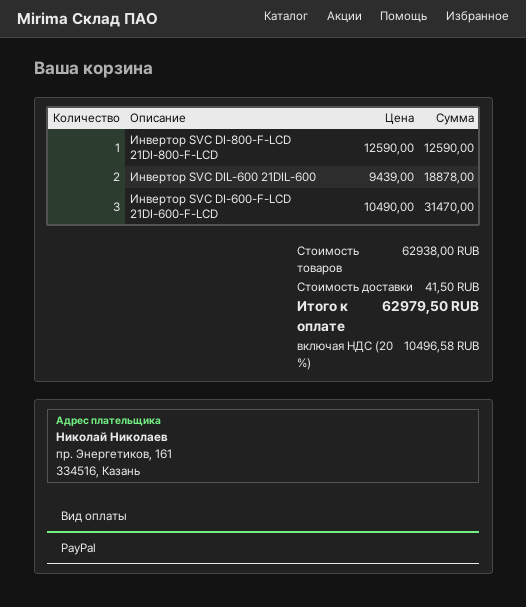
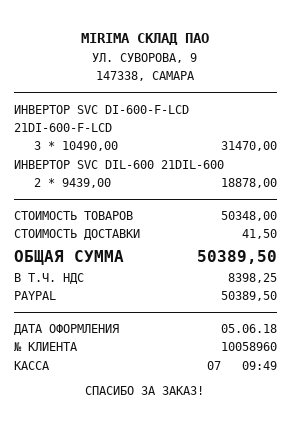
Инвертор SVC DI-800-F-LCD 21DI-800-F-LCD: 1 x 12590.00 = 12590.00 -> none
subtotal: 62938.00 -> 50348.00
tax: 10496.58 -> 8398.25
total: 62979.50 -> 50389.50

